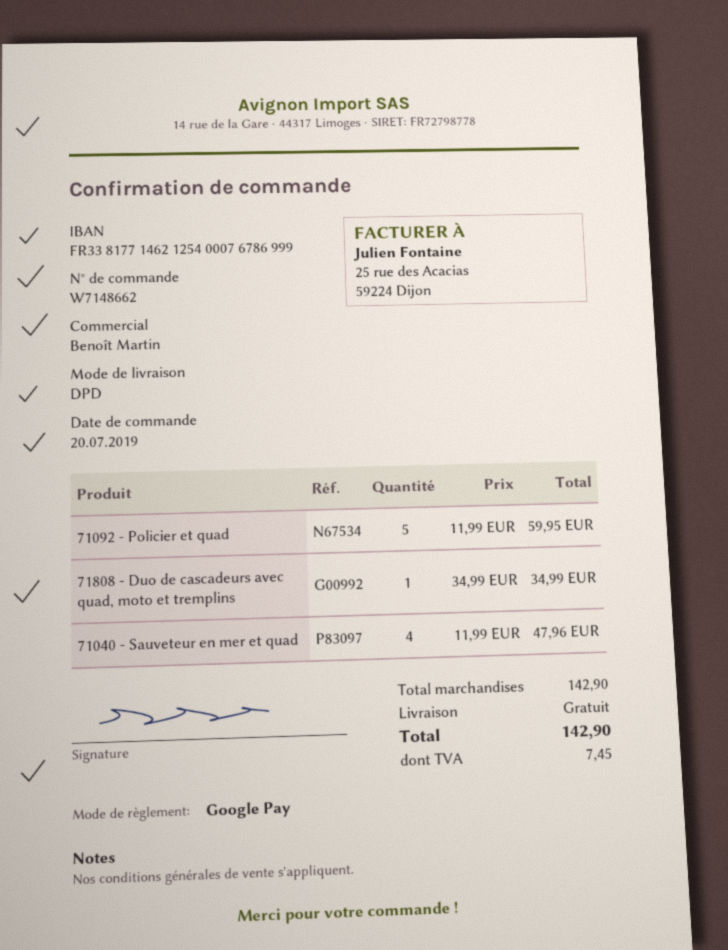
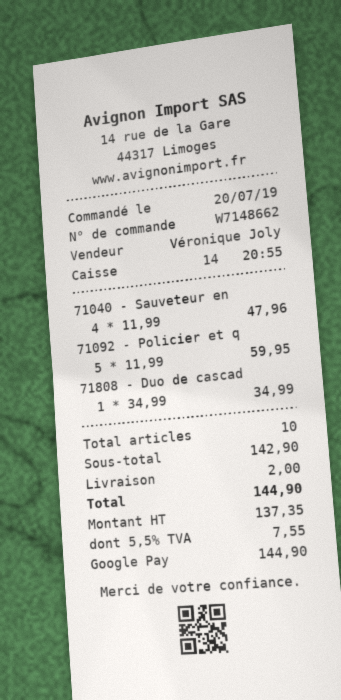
sales rep: Benoît Martin -> Véronique Joly
shipping: 0.00 -> 2.00
tax: 7.45 -> 7.55
total: 142.90 -> 144.90

